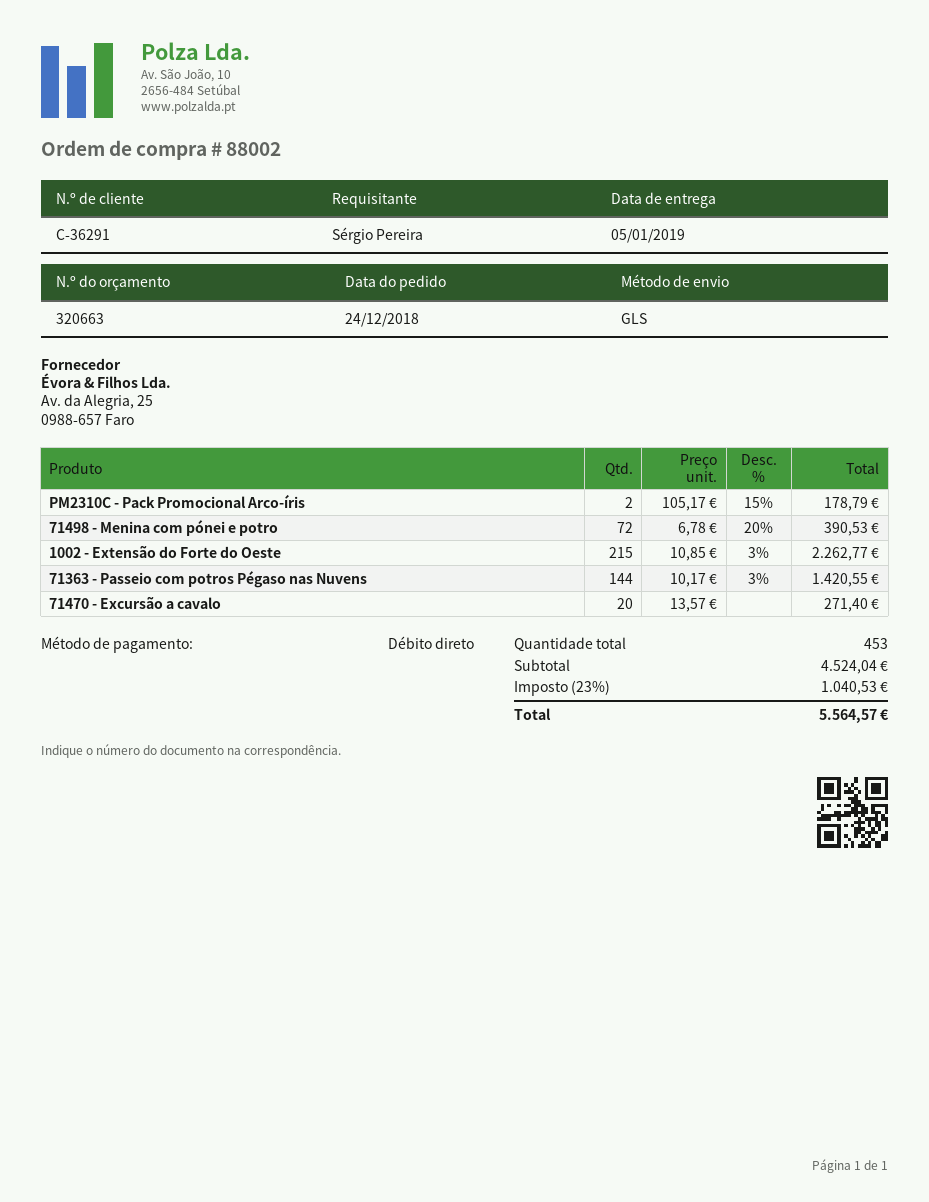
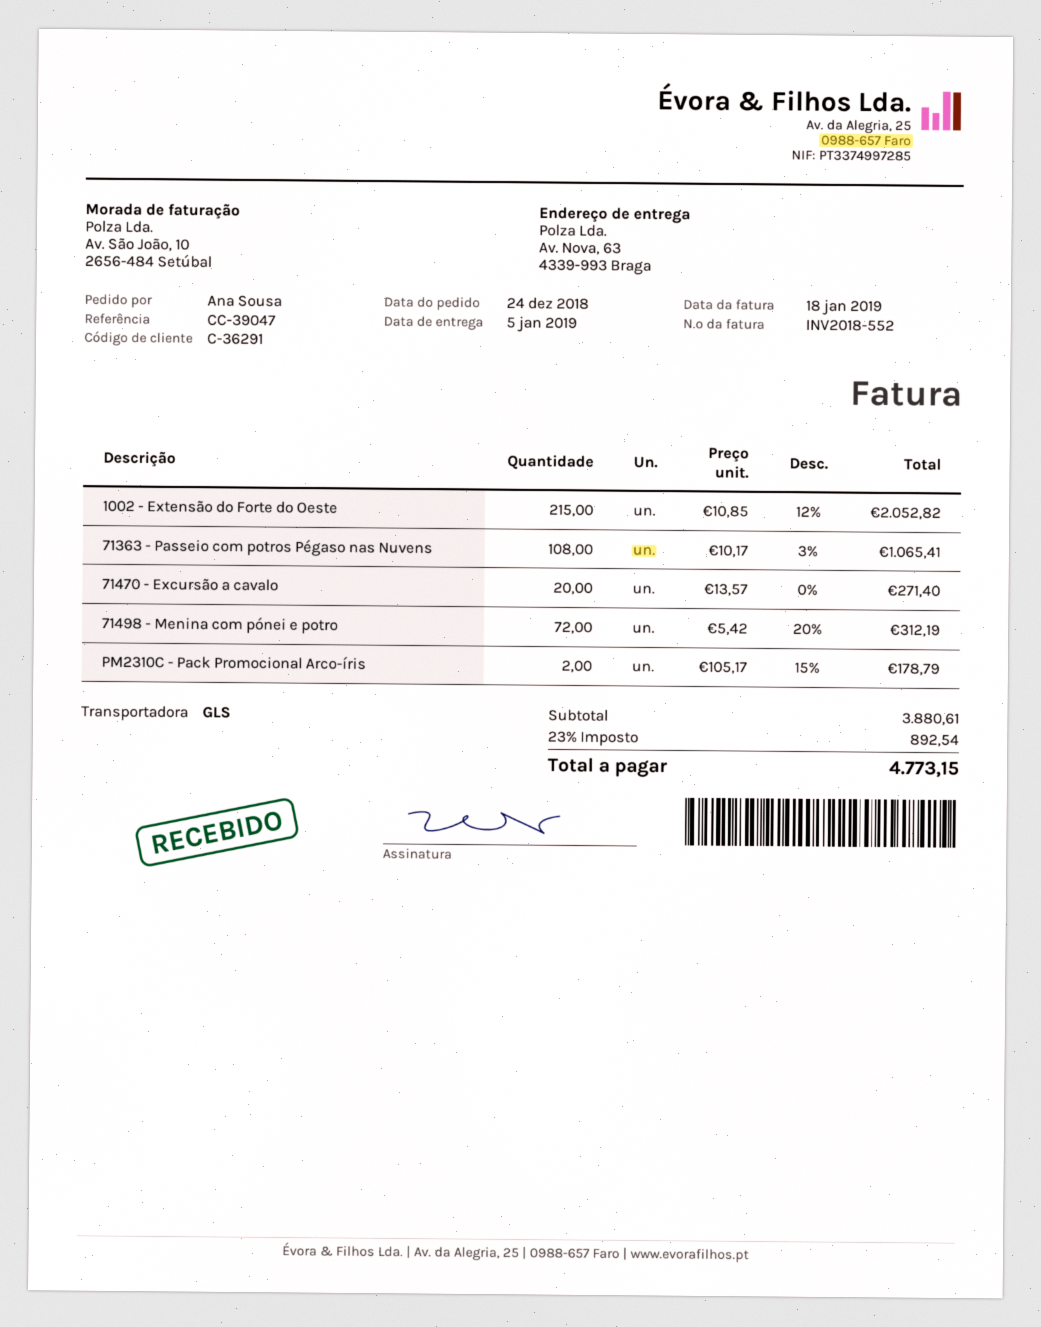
ordered by: Sérgio Pereira -> Ana Sousa
71498 - Menina com pónei e potro: 72 x 6.78 - 20% = 390.53 -> 72 x 5.42 - 20% = 312.19
1002 - Extensão do Forte do Oeste: 215 x 10.85 - 3% = 2262.77 -> 215 x 10.85 - 12% = 2052.82
71363 - Passeio com potros Pégaso nas Nuvens: 144 x 10.17 - 3% = 1420.55 -> 108 x 10.17 - 3% = 1065.41
subtotal: 4524.04 -> 3880.61
tax: 23% = 1040.53 -> 23% = 892.54
total: 5564.57 -> 4773.15

